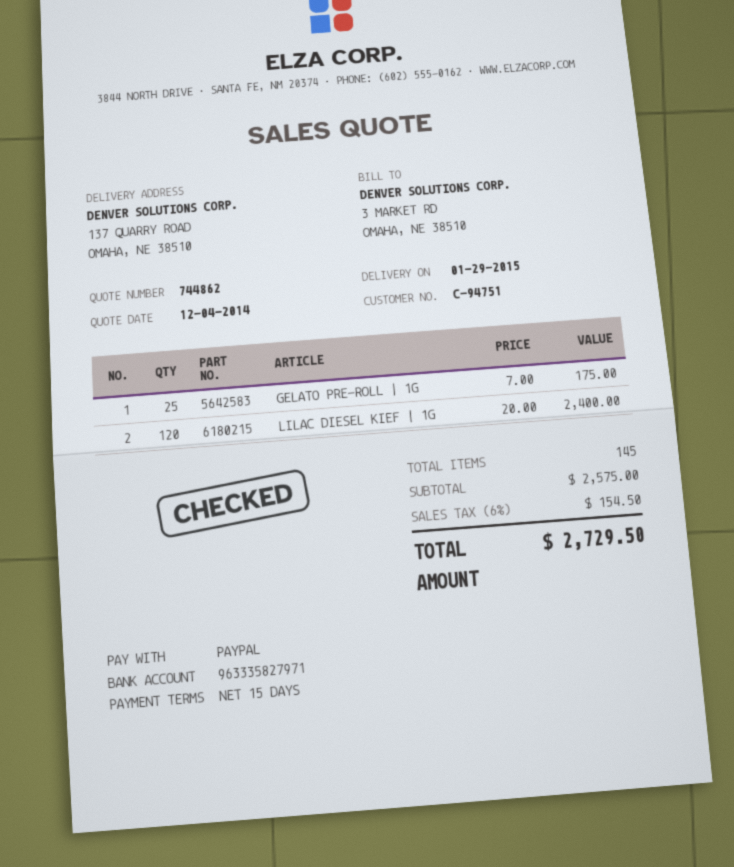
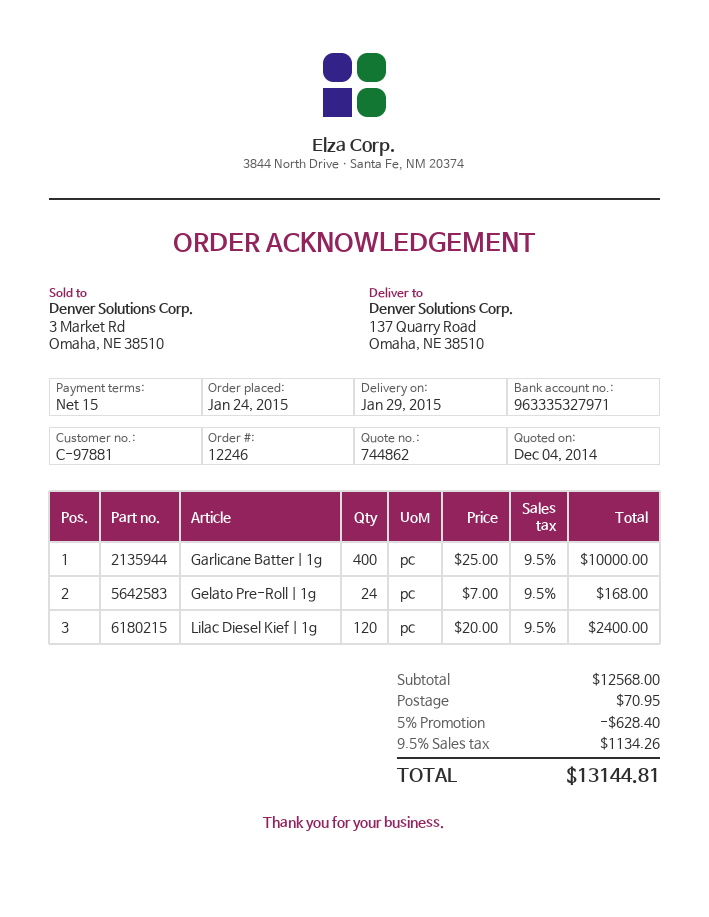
customer number: C-94751 -> C-97881
bank account: 963335827971 -> 963335327971
GELATO PRE-ROLL | 1G: 25 x 7.00 = 175.00 -> 24 x 7.00 = 168.00
Garlicane Batter | 1g: none -> 400 x 25.00 = 10000.00
subtotal: 2575.00 -> 12568.00
discount: none -> 5% = 628.40
shipping: none -> 70.95
tax: 6% = 154.50 -> 9.5% = 1134.26
total: 2729.50 -> 13144.81

